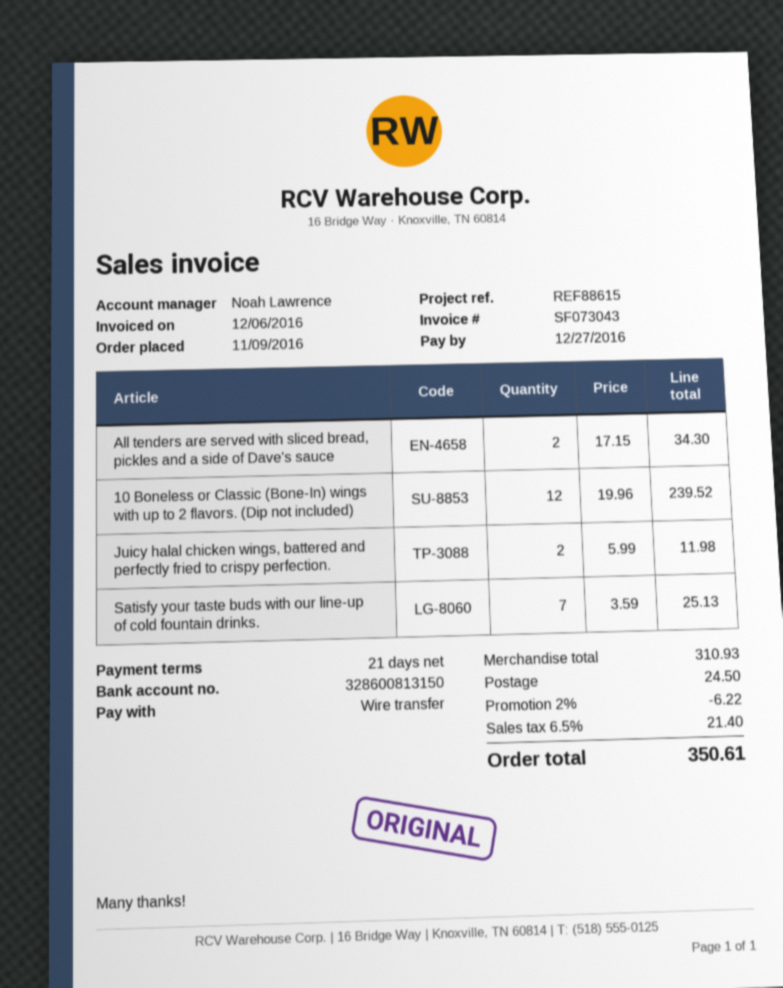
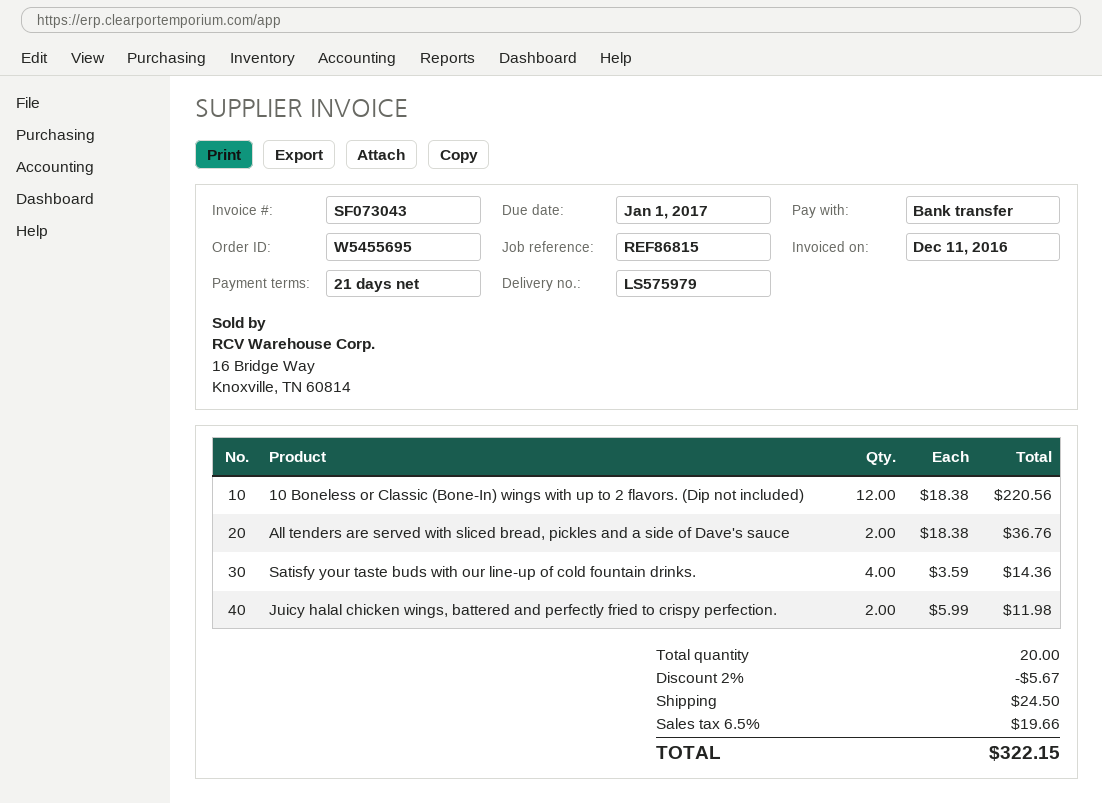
invoice date: 2016-12-06 -> 2016-12-11
due date: 2016-12-27 -> 2017-01-01
reference: REF88615 -> REF86815
All tenders are served with sliced bread, pickles and a side of Dave's sauce: 2 x 17.15 = 34.30 -> 2 x 18.38 = 36.76
10 Boneless or Classic (Bone-In) wings with up to 2 flavors. (Dip not included): 12 x 19.96 = 239.52 -> 12 x 18.38 = 220.56
Satisfy your taste buds with our line-up of cold fountain drinks.: 7 x 3.59 = 25.13 -> 4 x 3.59 = 14.36
discount: 2% = 6.22 -> 2% = 5.67
tax: 6.5% = 21.40 -> 6.5% = 19.66
total: 350.61 -> 322.15

